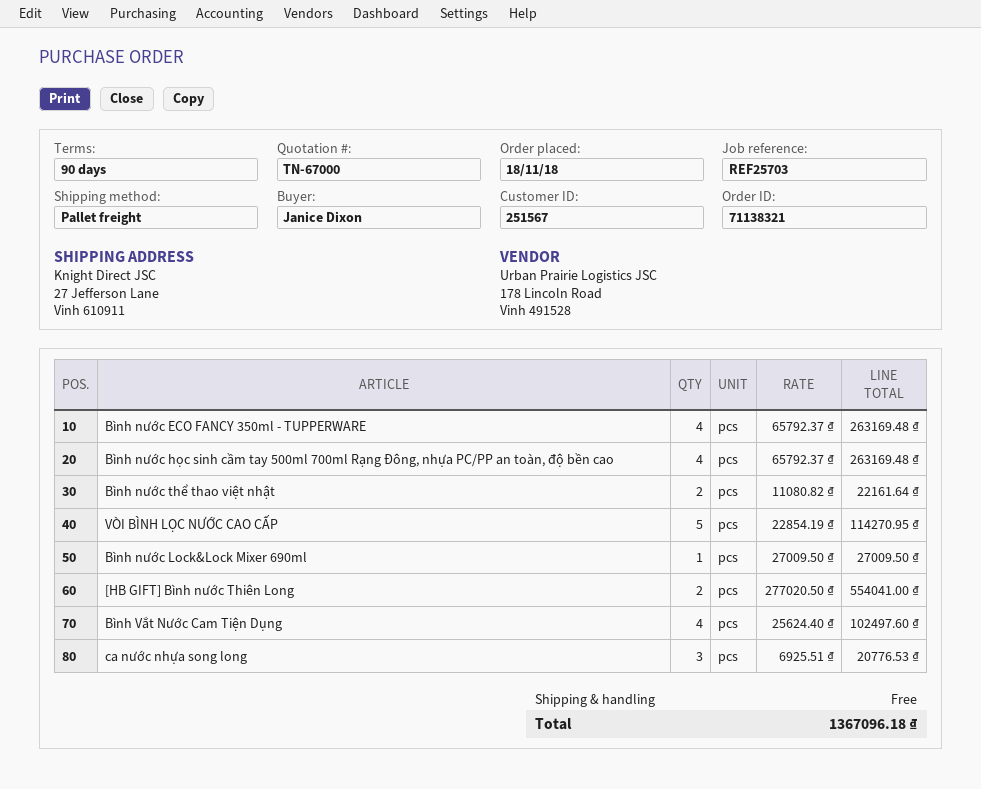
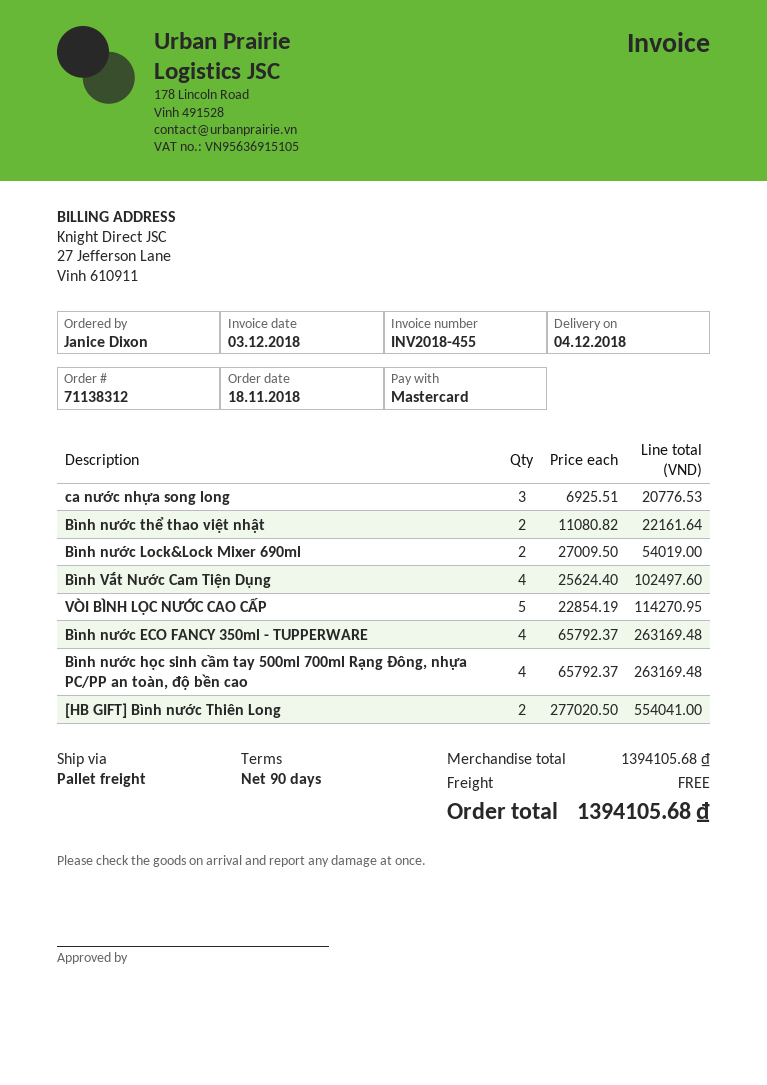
order number: 71138321 -> 71138312
Bình nước Lock&Lock Mixer 690ml: 1 x 27009.50 = 27009.50 -> 2 x 27009.50 = 54019.00
total: 1367096.18 -> 1394105.68

